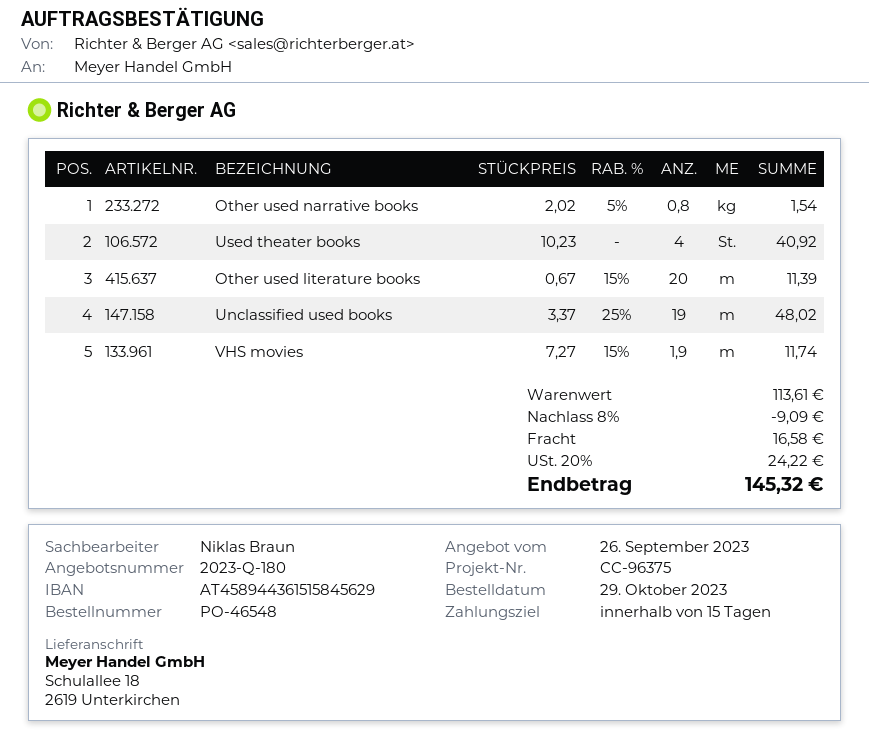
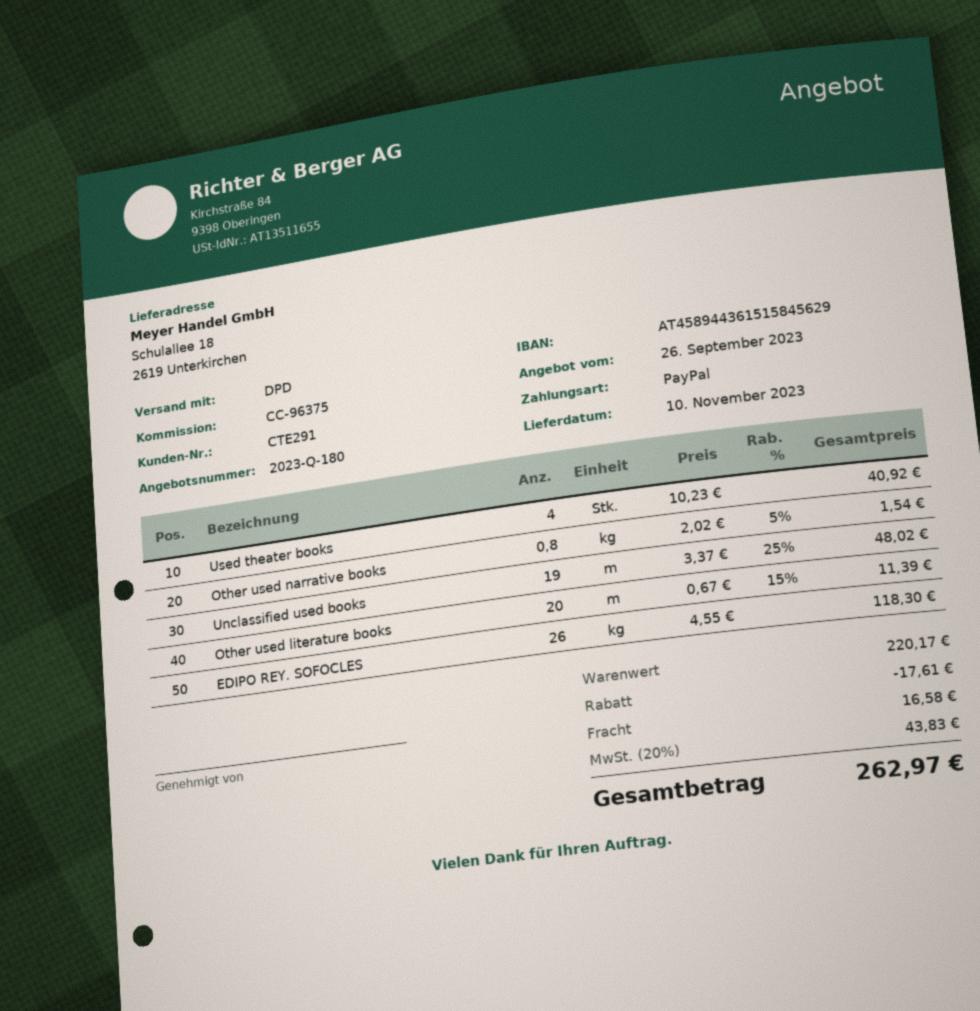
VHS movies: 1.9 x 7.27 - 15% = 11.74 -> none
EDIPO REY. SOFOCLES: none -> 26 x 4.55 = 118.30
subtotal: 113.61 -> 220.17
discount: 9.09 -> 17.61
tax: 20% = 24.22 -> 20% = 43.83
total: 145.32 -> 262.97

